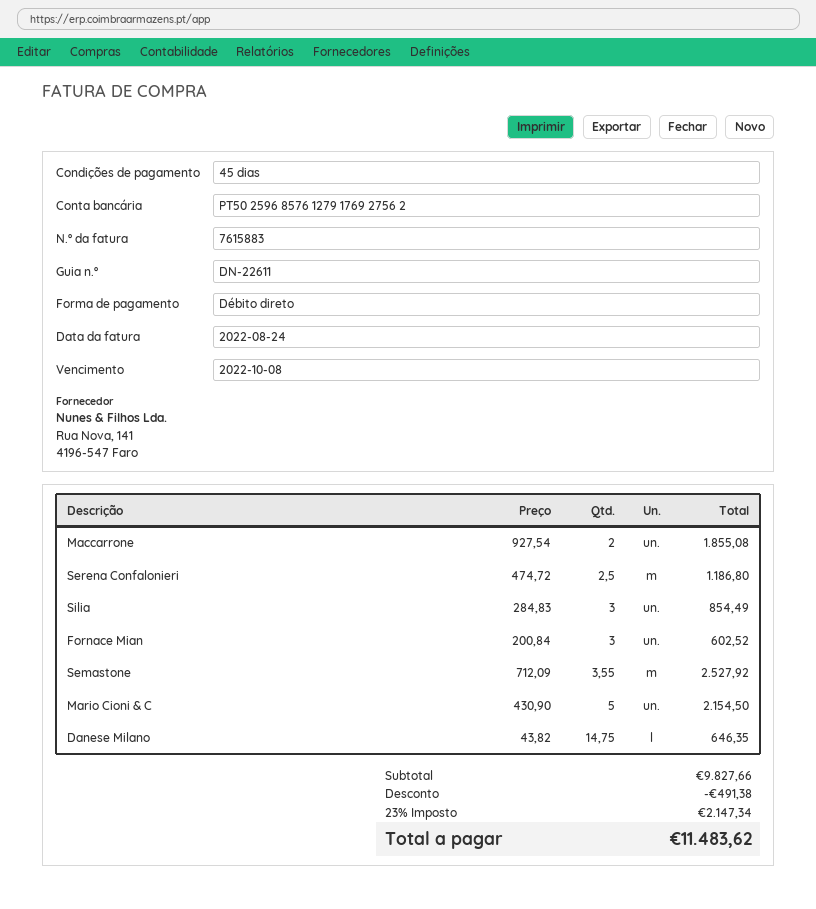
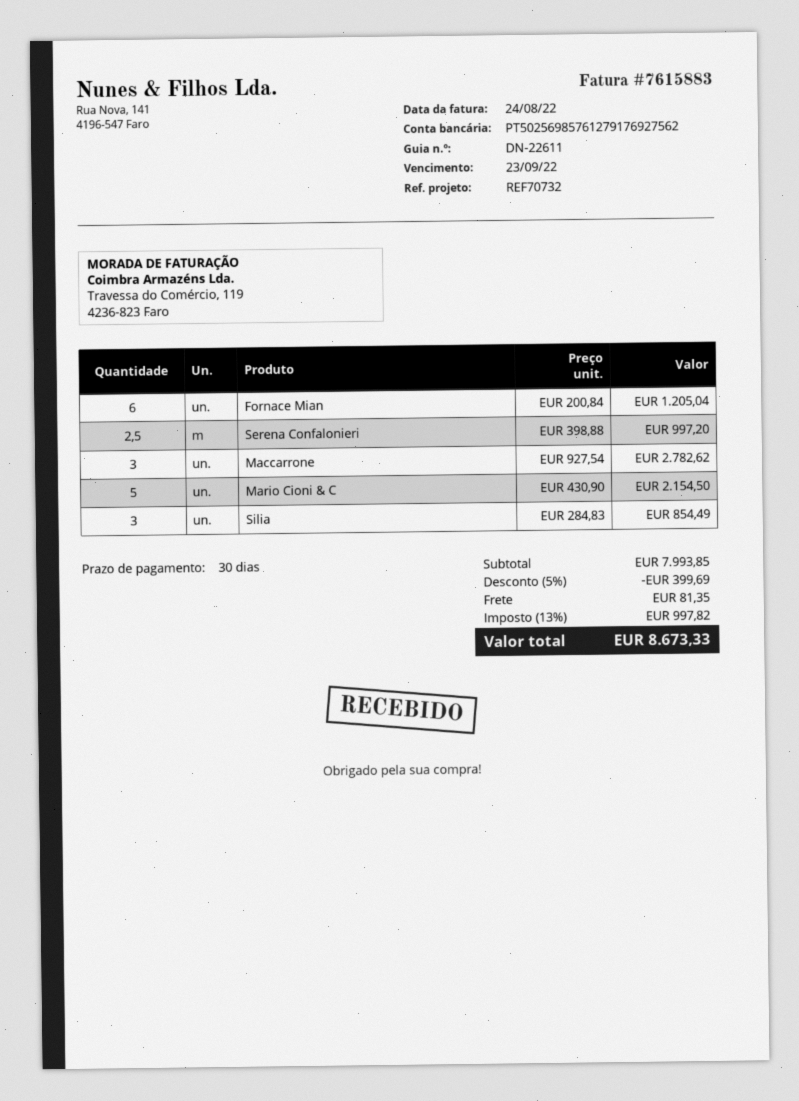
payment terms: 45 days -> 30 days
due date: 2022-10-08 -> 2022-09-23
bank account: PT50259685761279176927562 -> PT50256985761279176927562
Maccarrone: 2 x 927.54 = 1855.08 -> 3 x 927.54 = 2782.62
Serena Confalonieri: 2.5 x 474.72 = 1186.80 -> 2.5 x 398.88 = 997.20
Fornace Mian: 3 x 200.84 = 602.52 -> 6 x 200.84 = 1205.04
Semastone: 3.55 x 712.09 = 2527.92 -> none
Danese Milano: 14.75 x 43.82 = 646.35 -> none
subtotal: 9827.66 -> 7993.85
discount: 491.38 -> 399.69
shipping: none -> 81.35
tax: 23% = 2147.34 -> 13% = 997.82
total: 11483.62 -> 8673.33

